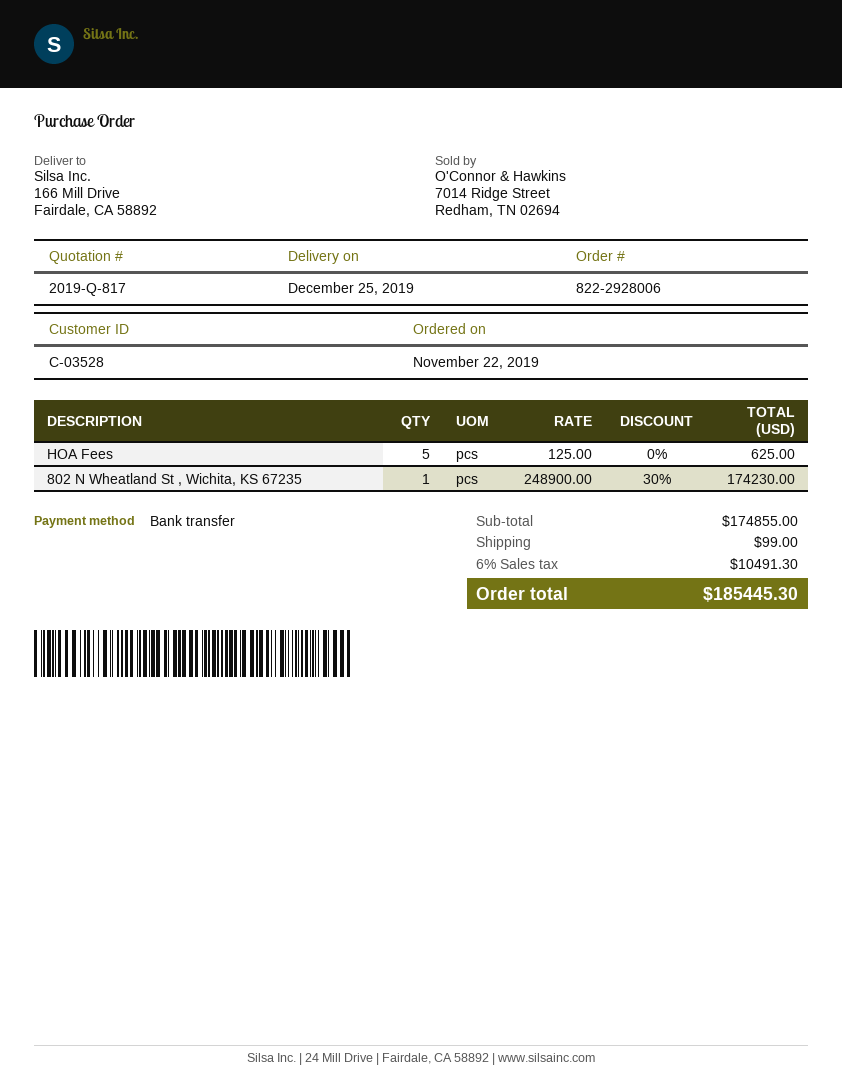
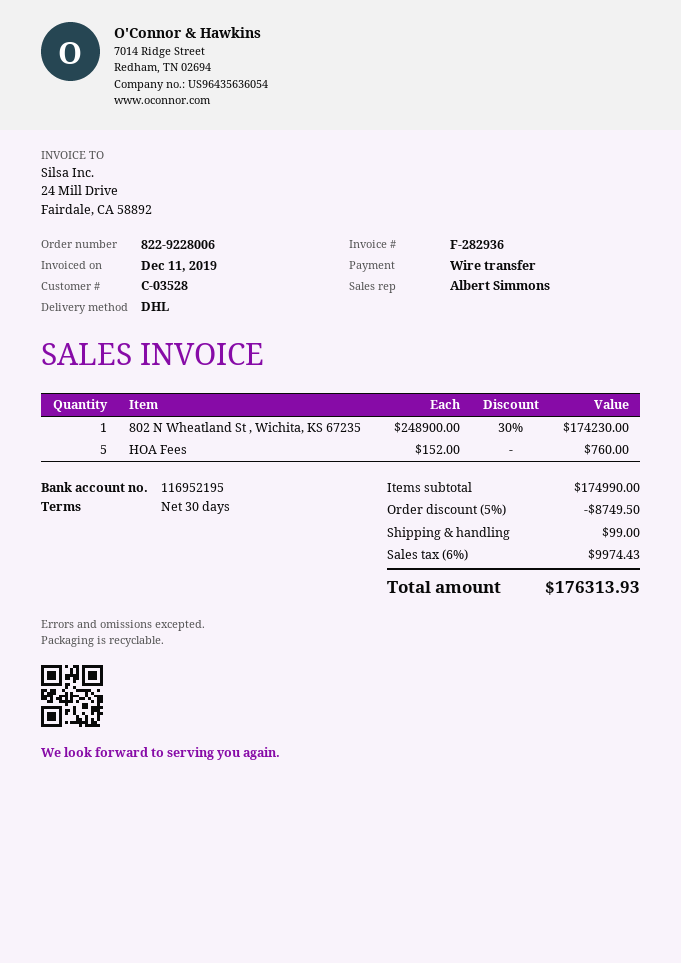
order number: 822-2928006 -> 822-9228006
HOA Fees: 5 x 125.00 = 625.00 -> 5 x 152.00 = 760.00
subtotal: 174855.00 -> 174990.00
discount: none -> 5% = 8749.50
tax: 6% = 10491.30 -> 6% = 9974.43
total: 185445.30 -> 176313.93

